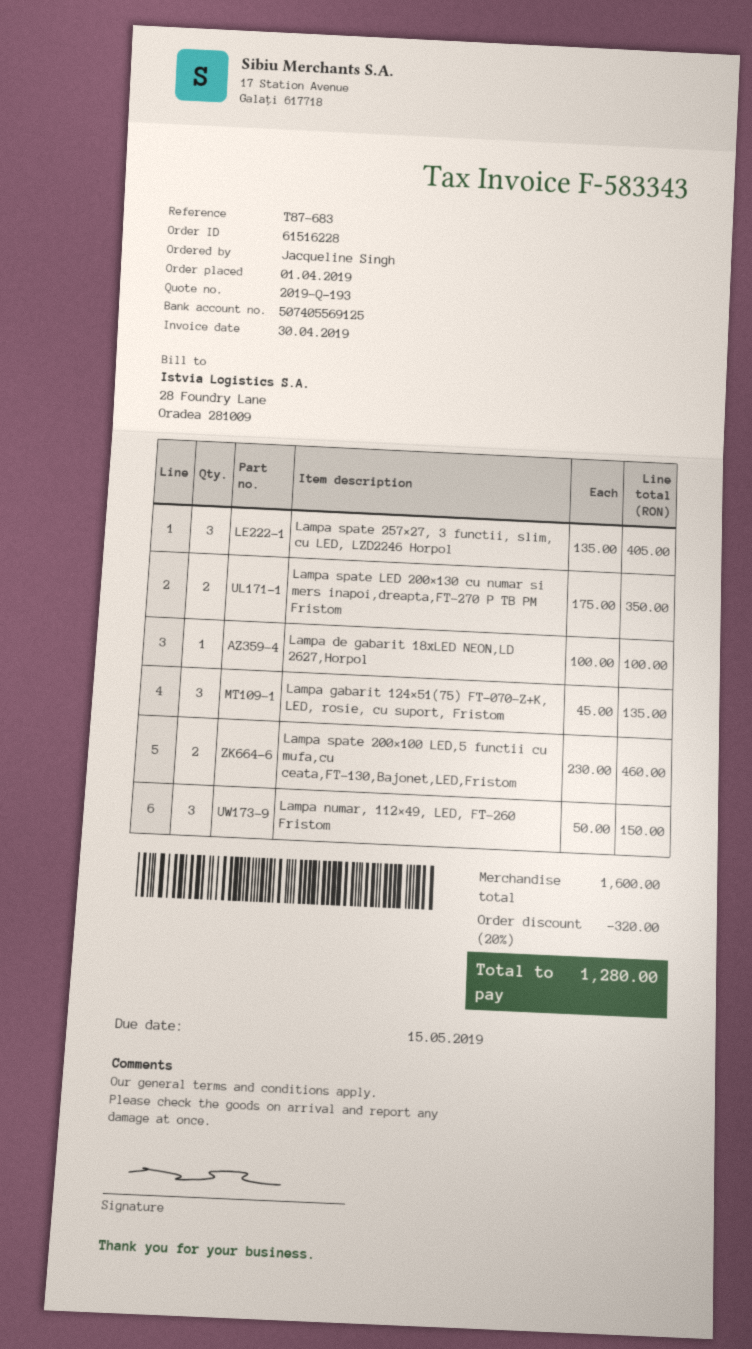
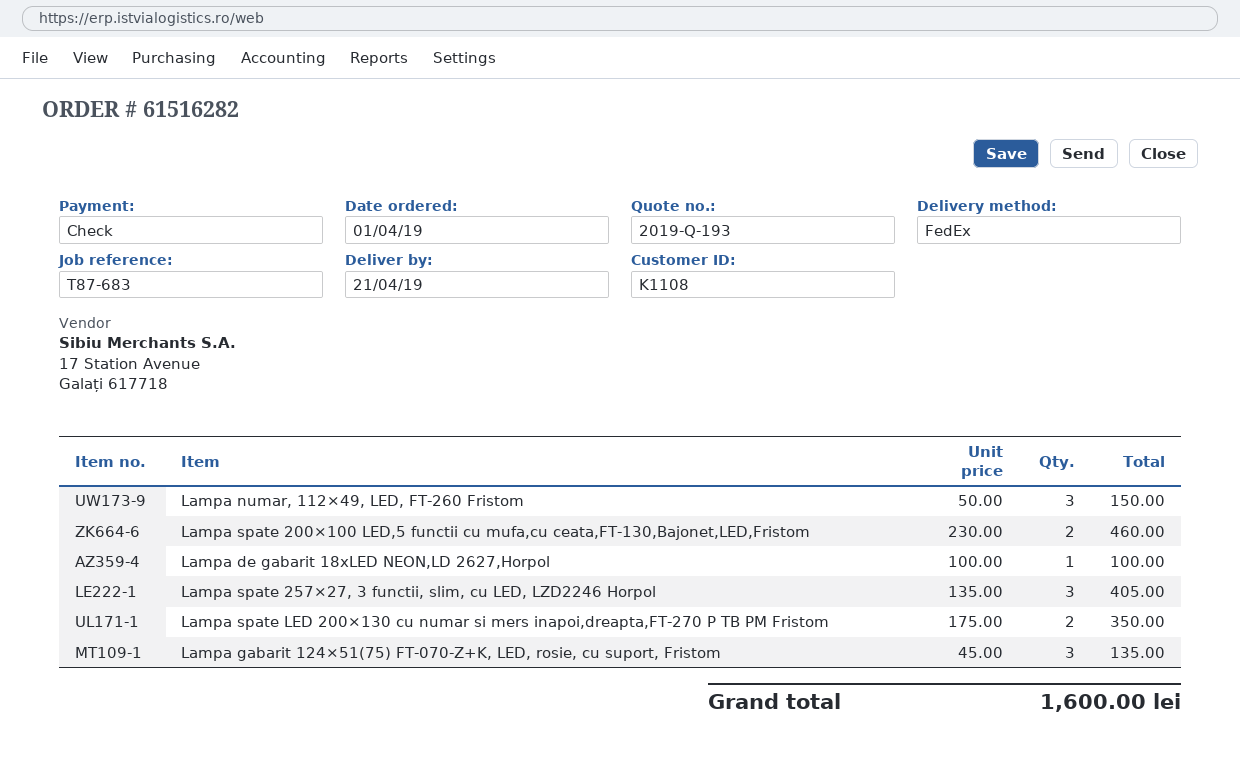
order number: 61516228 -> 61516282
discount: 20% = 320.00 -> none
total: 1280.00 -> 1600.00

